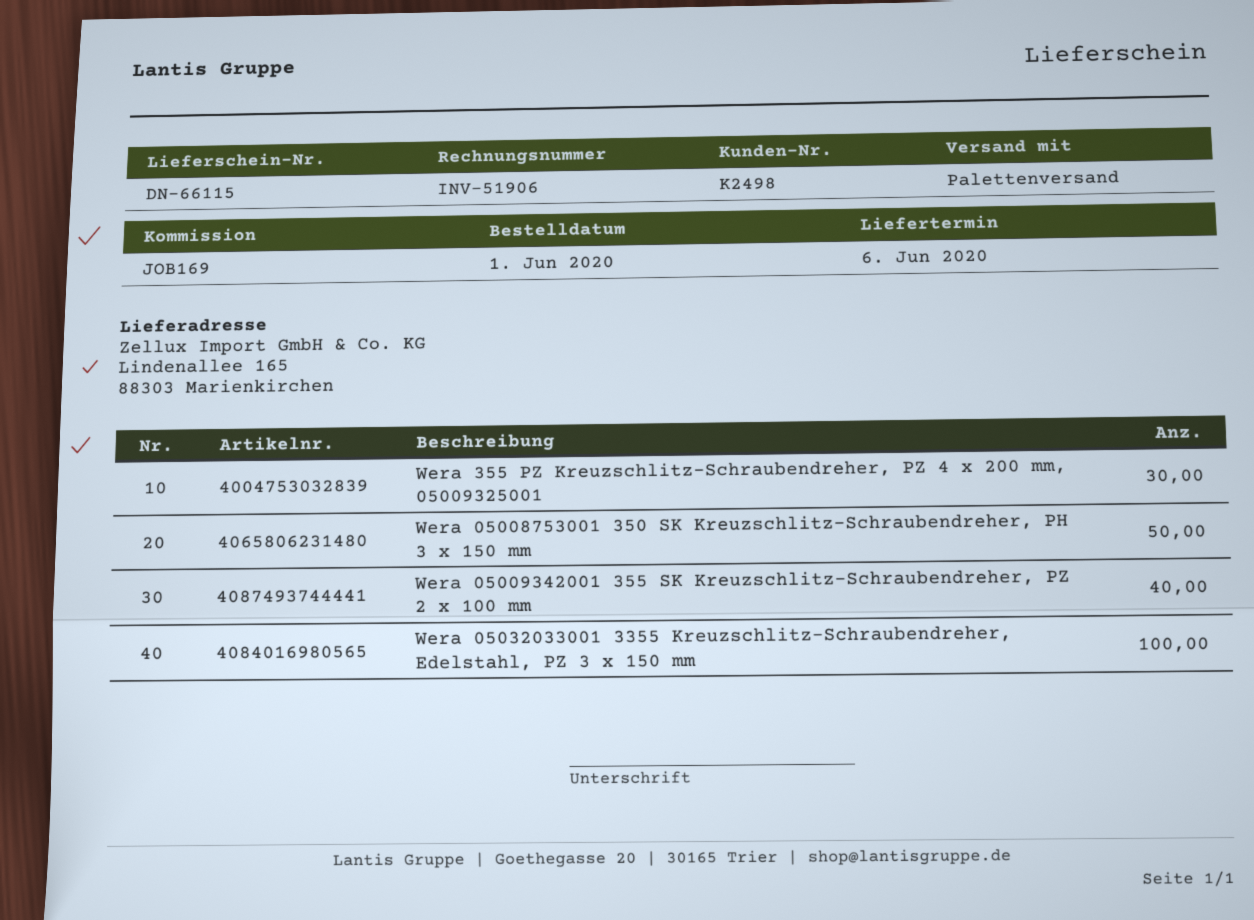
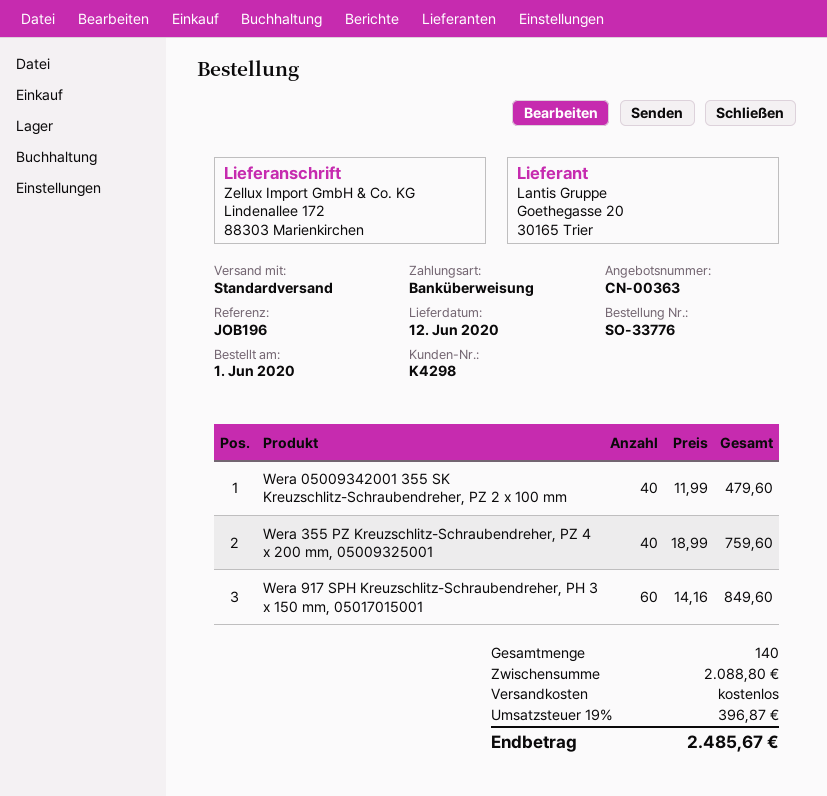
delivery date: 2020-06-06 -> 2020-06-12
customer number: K2498 -> K4298
reference: JOB169 -> JOB196
shipping method: pallet freight -> standard
ship to: Lindenallee 165, 88303 Marienkirchen -> Lindenallee 172, 88303 Marienkirchen
Wera 355 PZ Kreuzschlitz-Schraubendreher, PZ 4 x 200 mm, 05009325001: 30 -> 40
Wera 05008753001 350 SK Kreuzschlitz-Schraubendreher, PH 3 x 150 mm: 50 -> none
Wera 05032033001 3355 Kreuzschlitz-Schraubendreher, Edelstahl, PZ 3 x 150 mm: 100 -> none
Wera 917 SPH Kreuzschlitz-Schraubendreher, PH 3 x 150 mm, 05017015001: none -> 60

